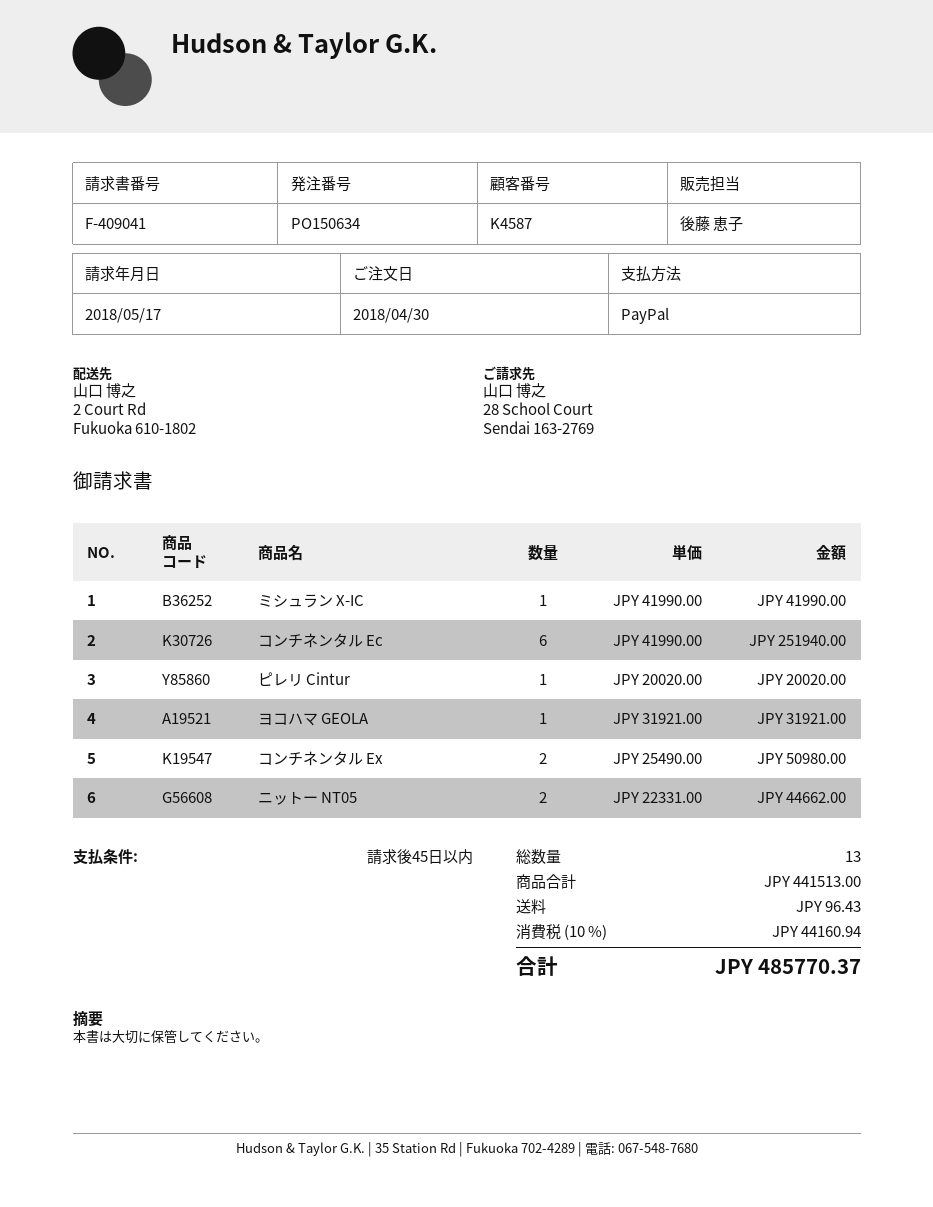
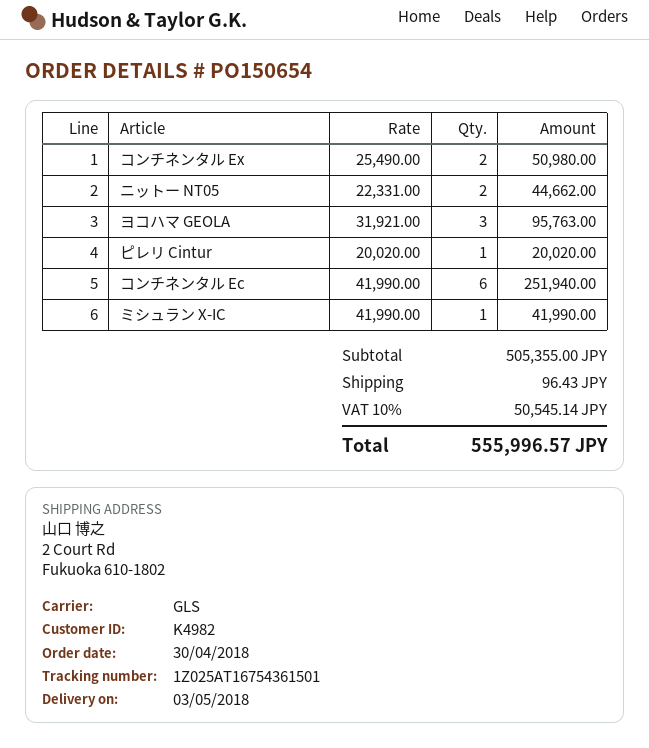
order number: PO150634 -> PO150654
customer number: K4587 -> K4982
ヨコハマ GEOLA: 1 x 31921.00 = 31921.00 -> 3 x 31921.00 = 95763.00
subtotal: 441513.00 -> 505355.00
tax: 10% = 44160.94 -> 10% = 50545.14
total: 485770.37 -> 555996.57

